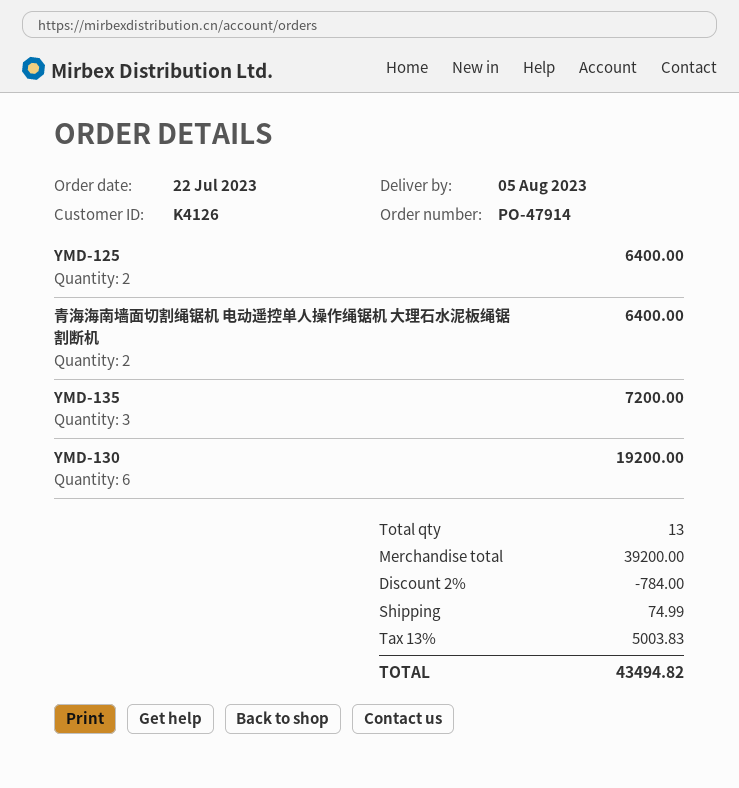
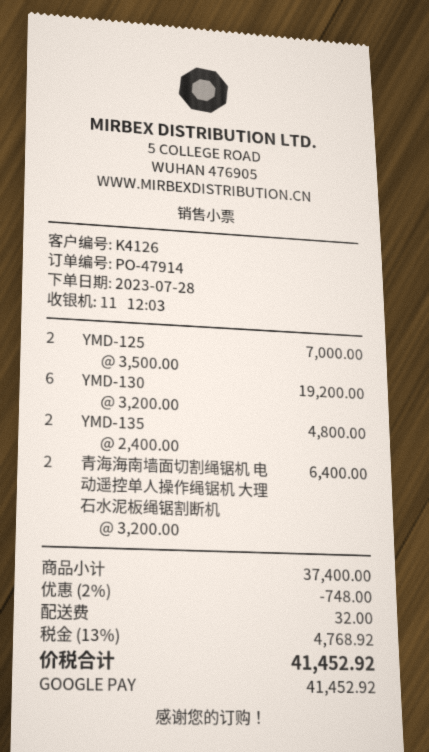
order date: 2023-07-22 -> 2023-07-28
YMD-125: 2 for 6400.00 -> 2 for 7000.00
YMD-135: 3 for 7200.00 -> 2 for 4800.00
subtotal: 39200.00 -> 37400.00
discount: 2% = 784.00 -> 2% = 748.00
shipping: 74.99 -> 32.00
tax: 13% = 5003.83 -> 13% = 4768.92
total: 43494.82 -> 41452.92

